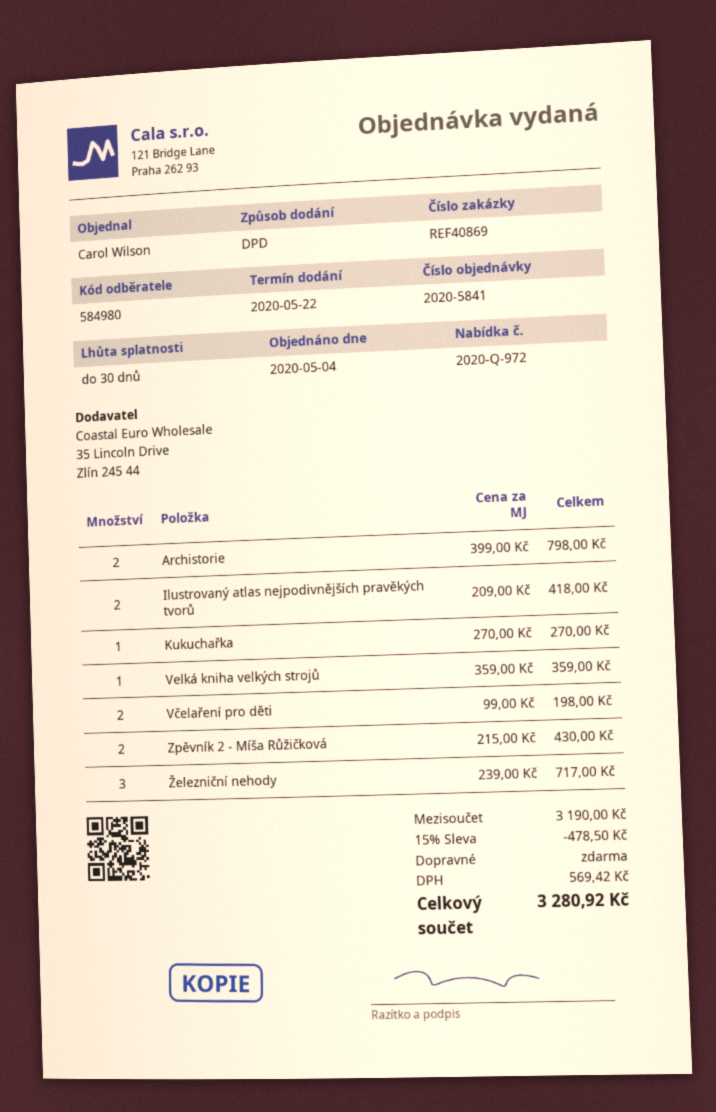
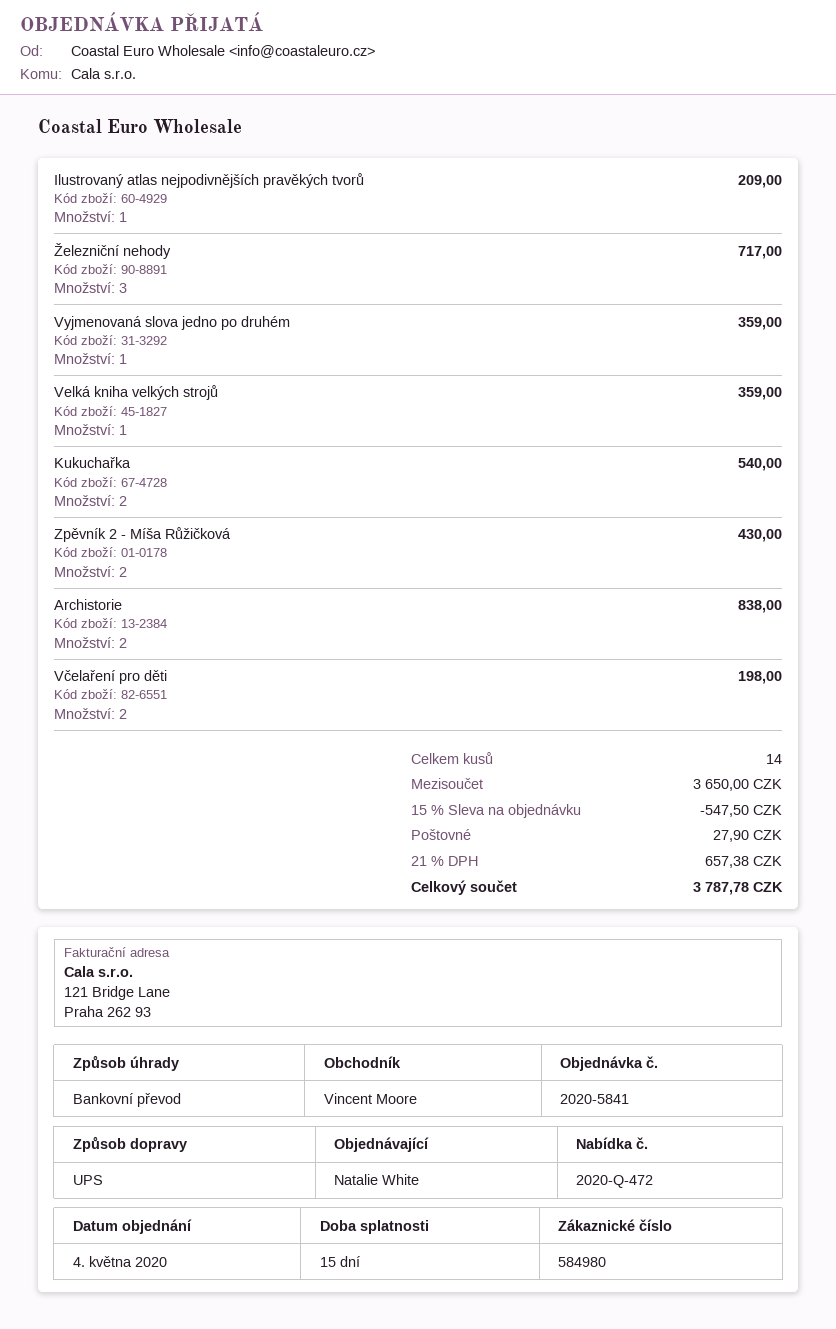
quote number: 2020-Q-972 -> 2020-Q-472
payment terms: 30 days -> 15 days
ordered by: Carol Wilson -> Natalie White
shipping method: DPD -> UPS
Archistorie: 2 for 798.00 -> 2 for 838.00
Ilustrovaný atlas nejpodivnějších pravěkých tvorů: 2 for 418.00 -> 1 for 209.00
Kukuchařka: 1 for 270.00 -> 2 for 540.00
Vyjmenovaná slova jedno po druhém: none -> 1 for 359.00
subtotal: 3190.00 -> 3650.00
discount: 15% = 478.50 -> 15% = 547.50
shipping: 0.00 -> 27.90
tax: 569.42 -> 657.38
total: 3280.92 -> 3787.78

